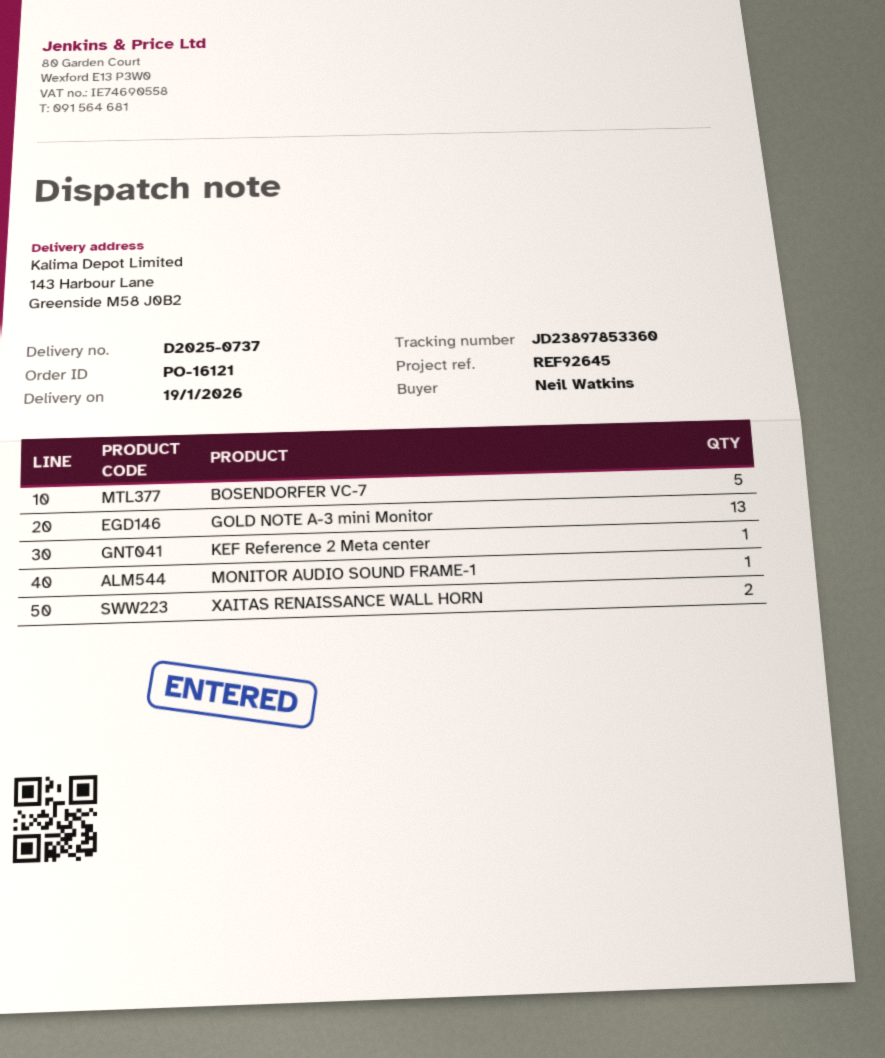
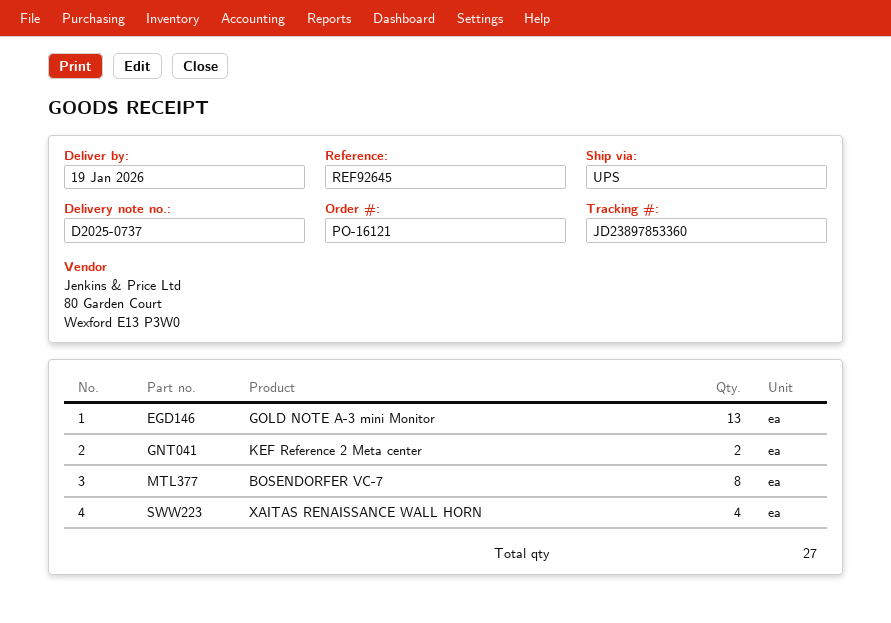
BOSENDORFER VC-7: 5 -> 8
KEF Reference 2 Meta center: 1 -> 2
MONITOR AUDIO SOUND FRAME-1: 1 -> none
XAITAS RENAISSANCE WALL HORN: 2 -> 4

